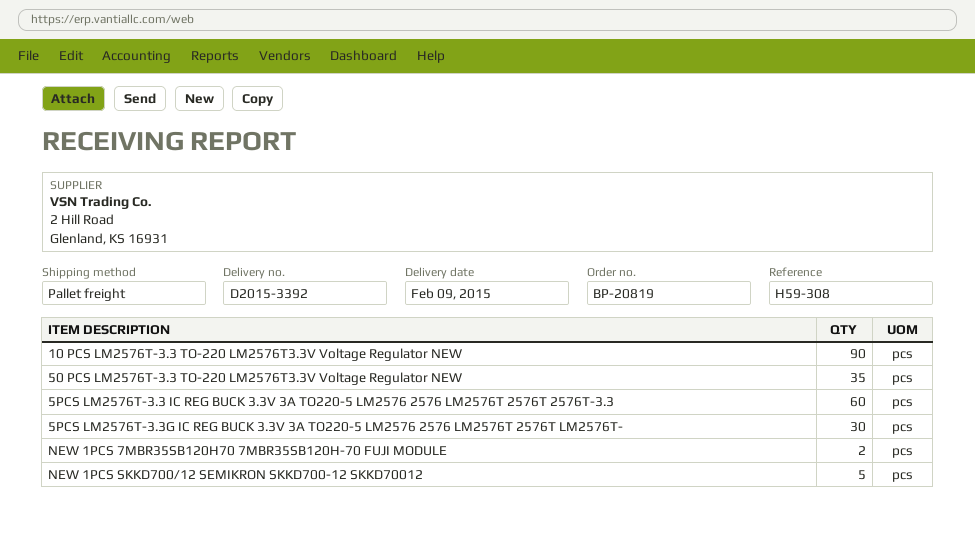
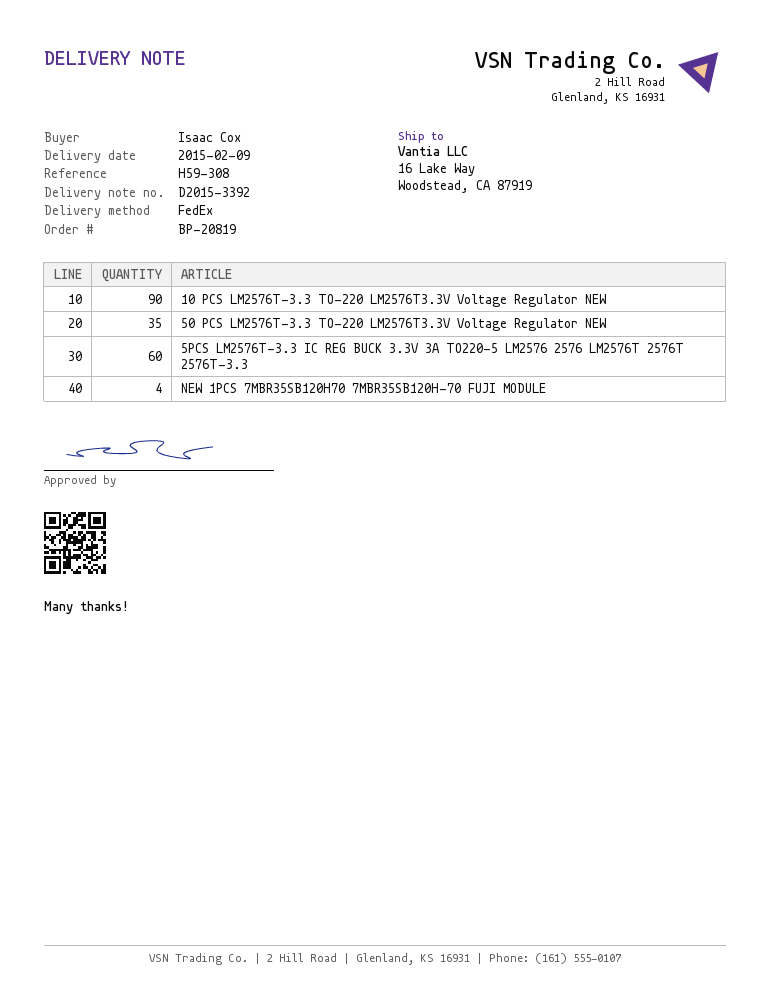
shipping method: pallet freight -> FedEx
5PCS LM2576T-3.3G IC REG BUCK 3.3V 3A TO220-5 LM2576 2576 LM2576T 2576T LM2576T-: 30 -> none
NEW 1PCS 7MBR35SB120H70 7MBR35SB120H-70 FUJI MODULE: 2 -> 4
NEW 1PCS SKKD700/12 SEMIKRON SKKD700-12 SKKD70012: 5 -> none

